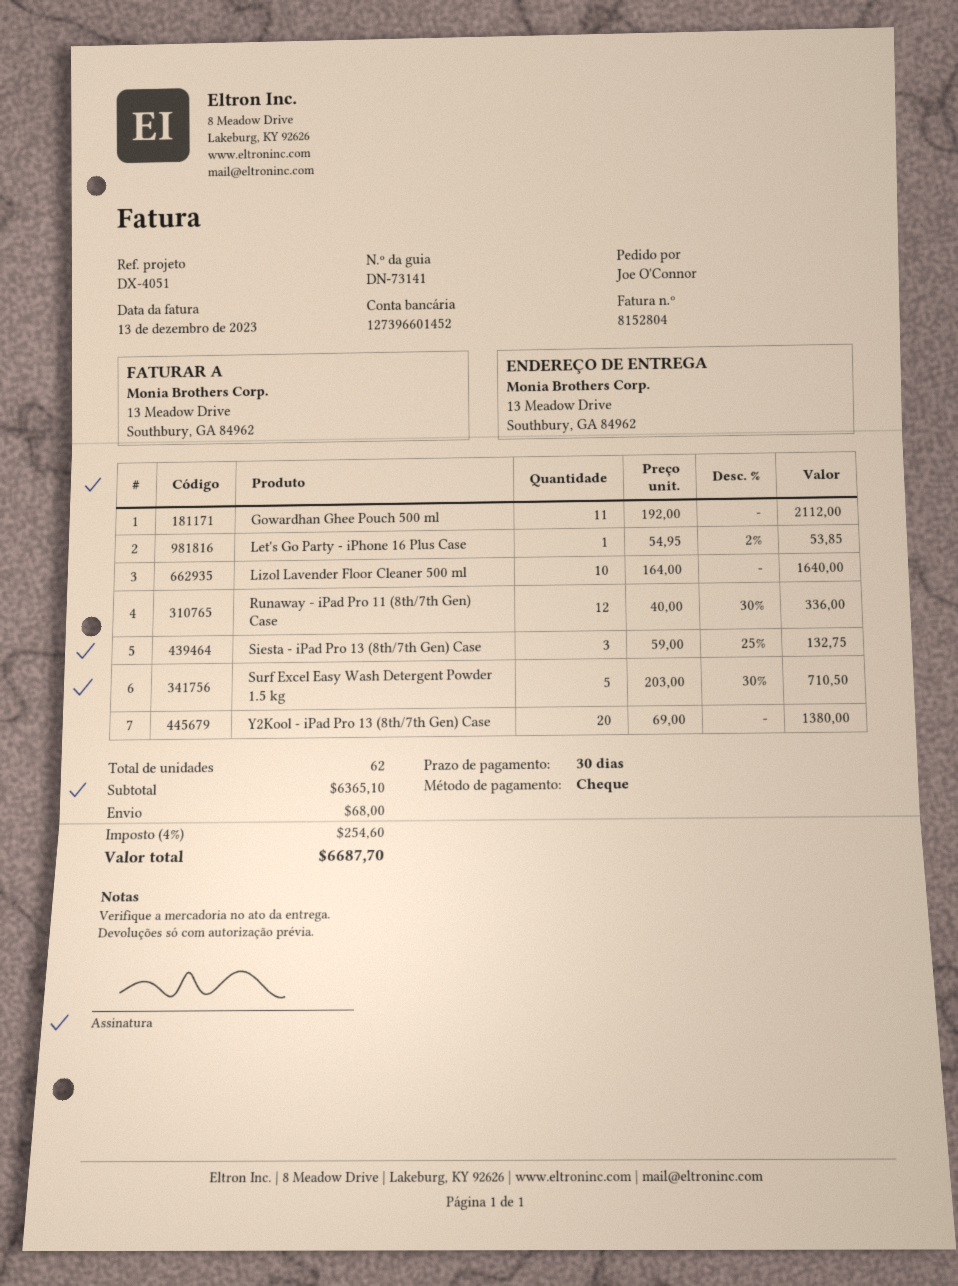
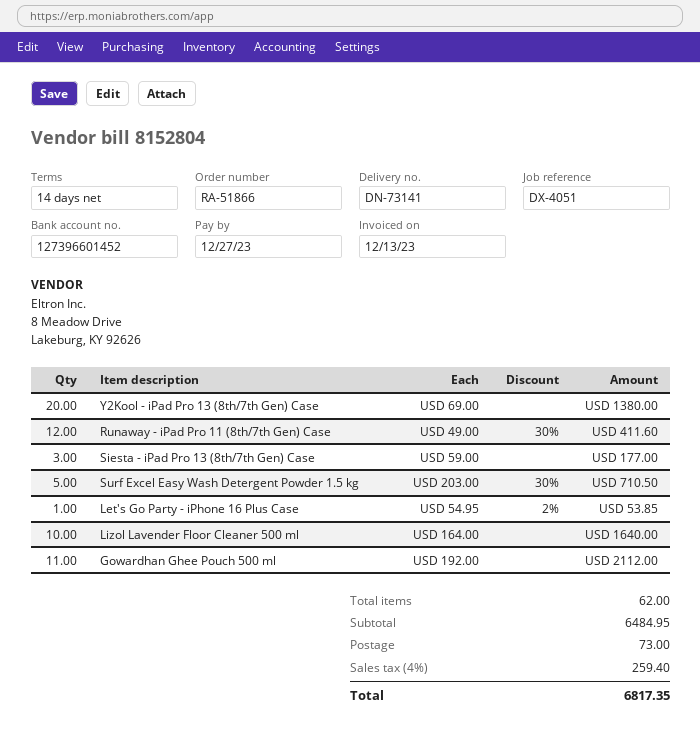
payment terms: 30 days -> 14 days
Runaway - iPad Pro 11 (8th/7th Gen) Case: 12 x 40.00 - 30% = 336.00 -> 12 x 49.00 - 30% = 411.60
Siesta - iPad Pro 13 (8th/7th Gen) Case: 3 x 59.00 - 25% = 132.75 -> 3 x 59.00 = 177.00
subtotal: 6365.10 -> 6484.95
shipping: 68.00 -> 73.00
tax: 4% = 254.60 -> 4% = 259.40
total: 6687.70 -> 6817.35

